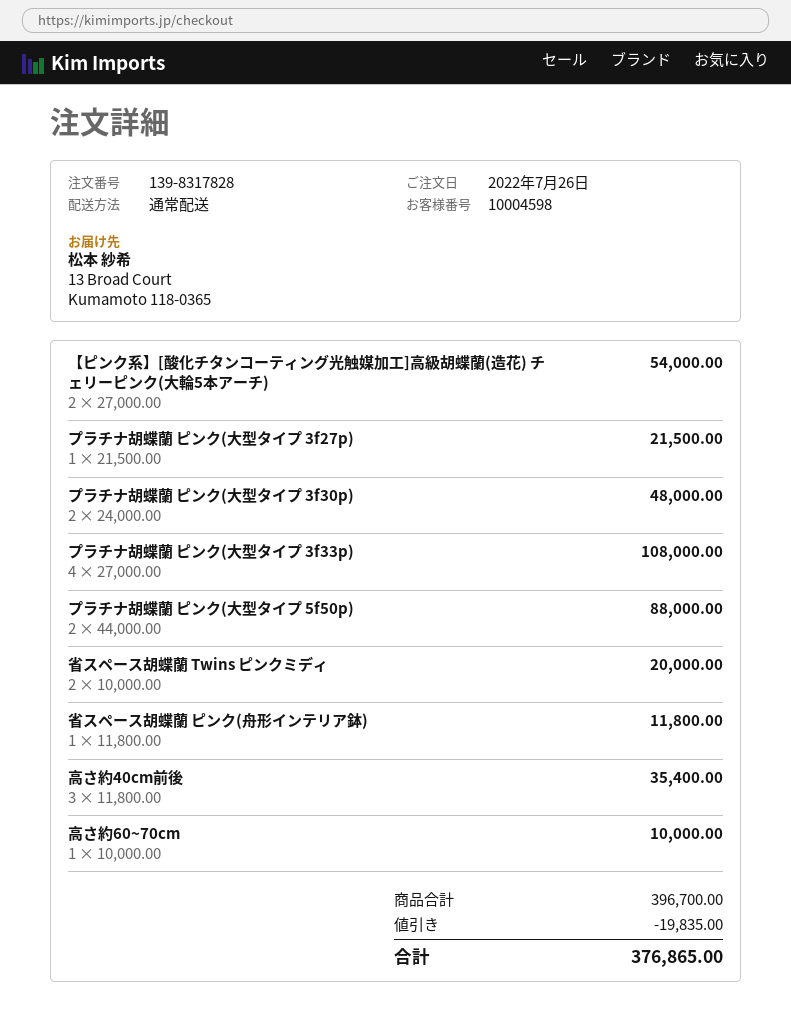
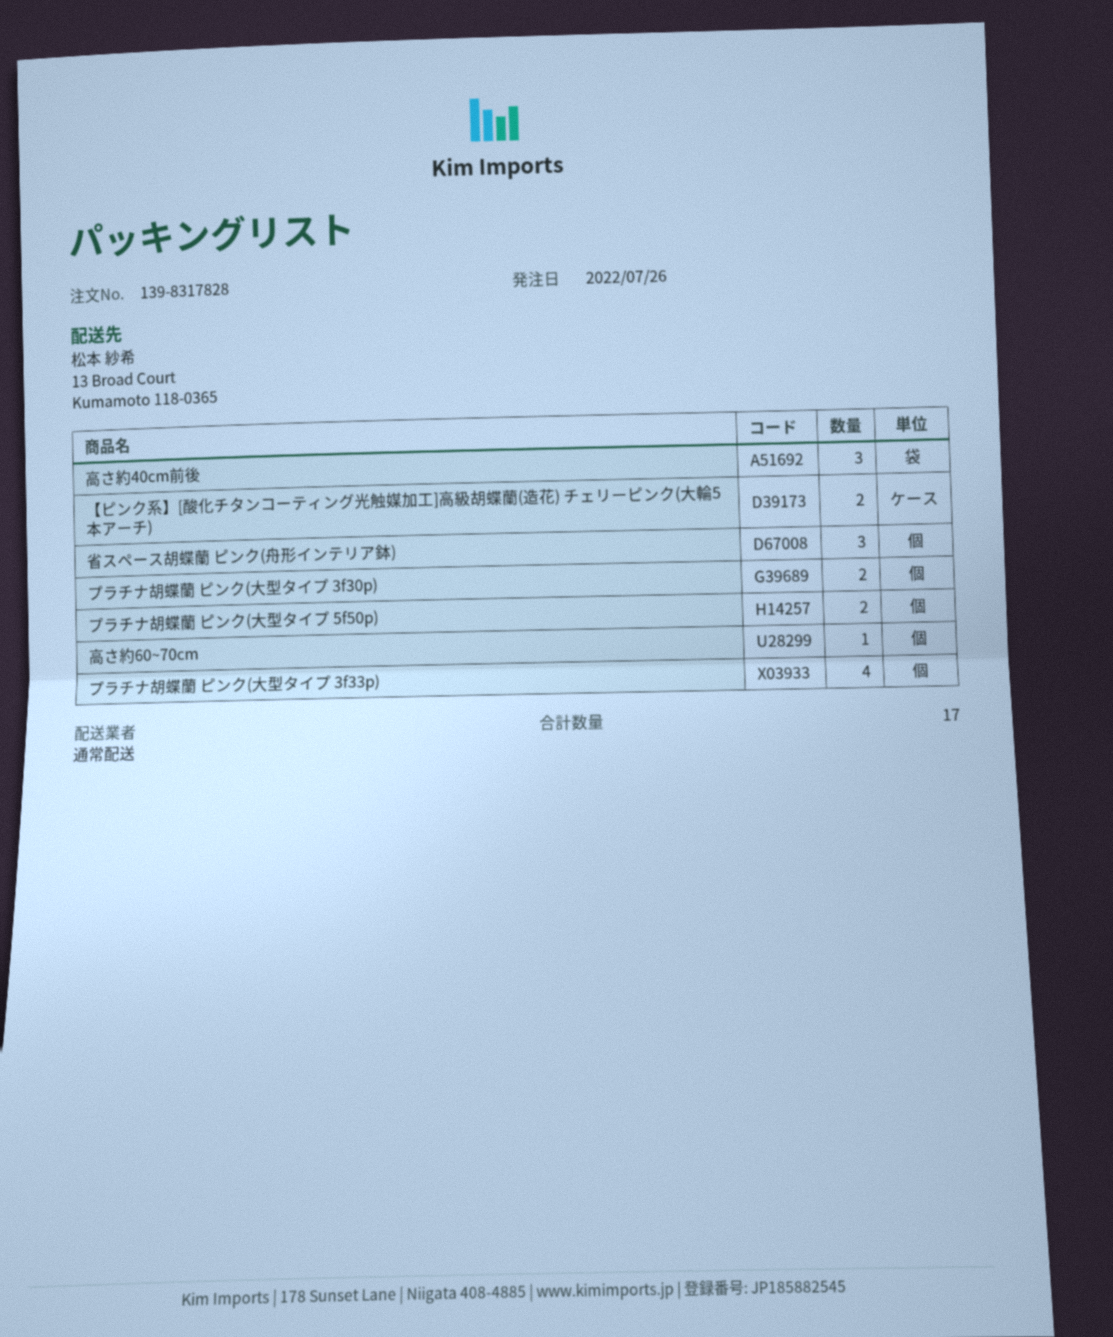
プラチナ胡蝶蘭 ピンク(大型タイプ 3f27p): 1 -> none
省スペース胡蝶蘭 Twins ピンクミディ: 2 -> none
省スペース胡蝶蘭 ピンク(舟形インテリア鉢): 1 -> 3

